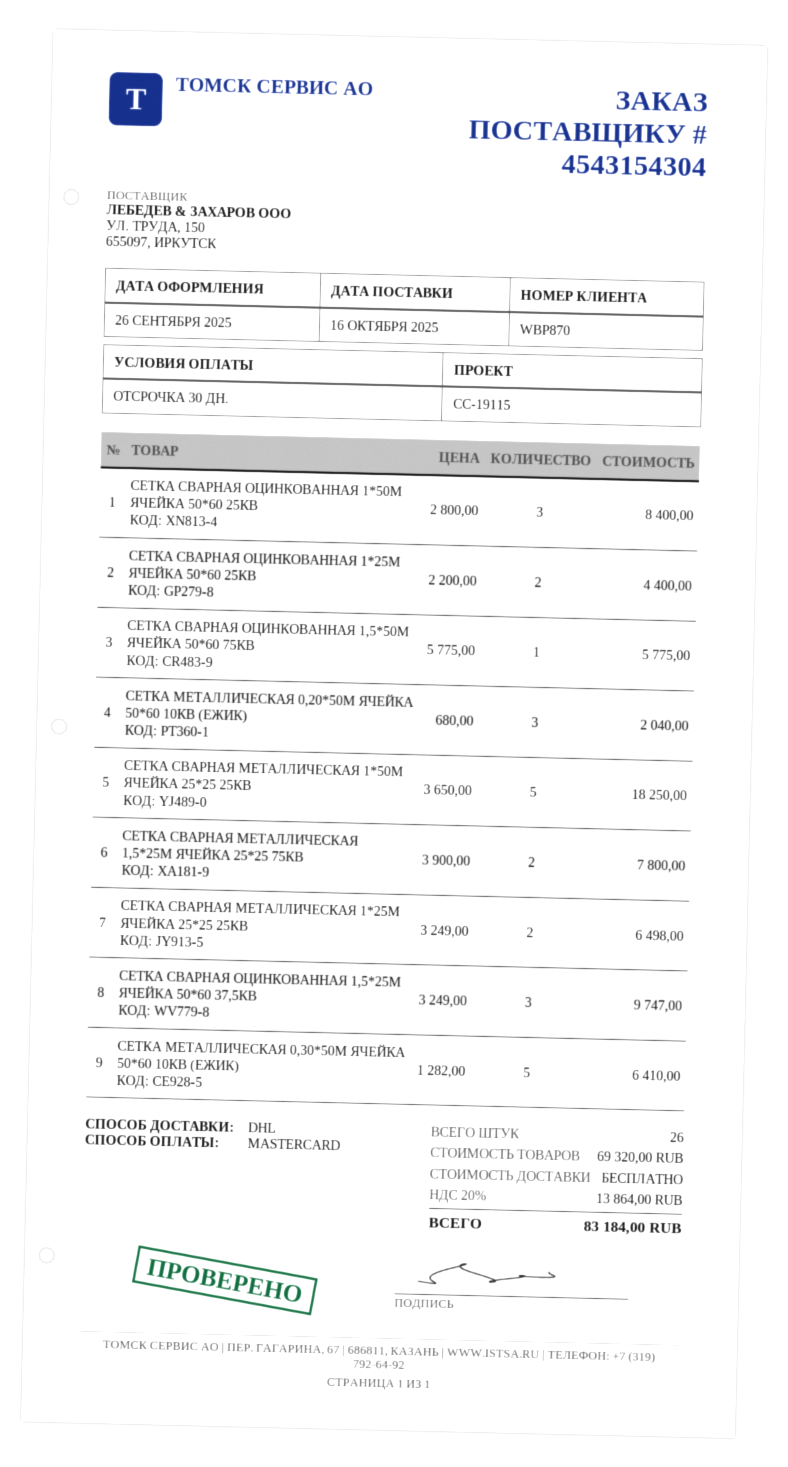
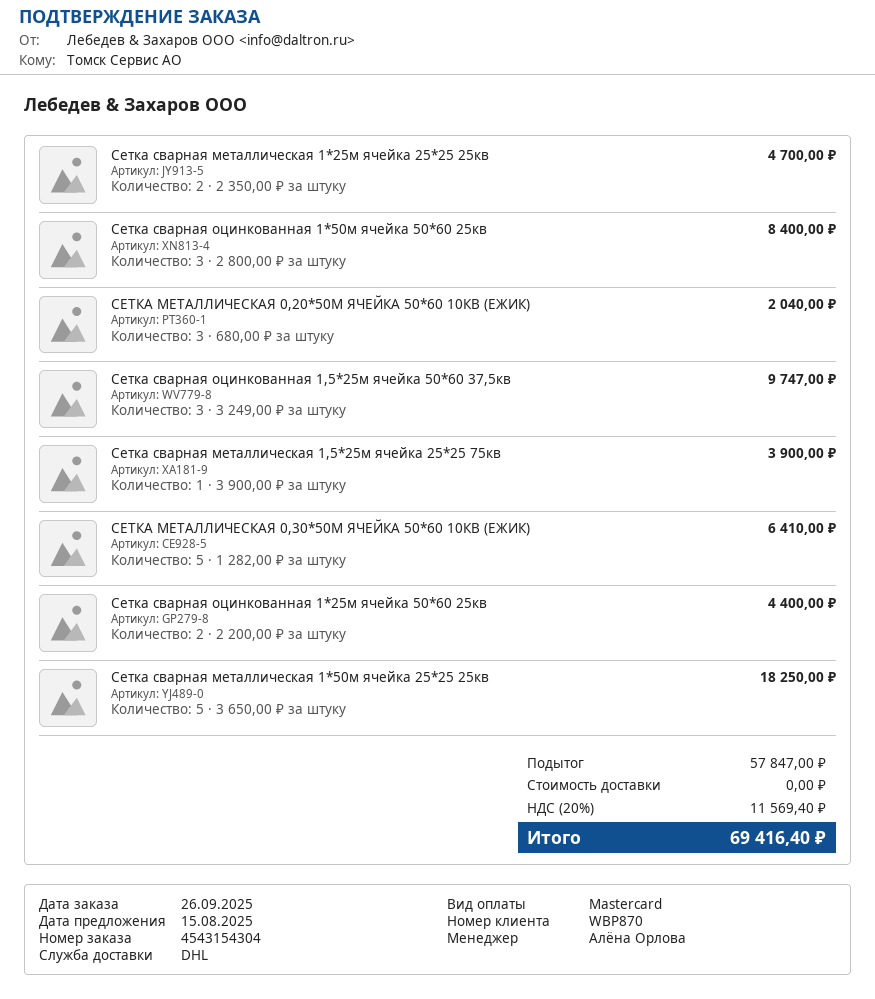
СЕТКА СВАРНАЯ ОЦИНКОВАННАЯ 1,5*50М ЯЧЕЙКА 50*60 75КВ: 1 x 5775.00 = 5775.00 -> none
СЕТКА СВАРНАЯ МЕТАЛЛИЧЕСКАЯ 1,5*25М ЯЧЕЙКА 25*25 75КВ: 2 x 3900.00 = 7800.00 -> 1 x 3900.00 = 3900.00
СЕТКА СВАРНАЯ МЕТАЛЛИЧЕСКАЯ 1*25М ЯЧЕЙКА 25*25 25КВ: 2 x 3249.00 = 6498.00 -> 2 x 2350.00 = 4700.00
subtotal: 69320.00 -> 57847.00
tax: 20% = 13864.00 -> 20% = 11569.40
total: 83184.00 -> 69416.40

